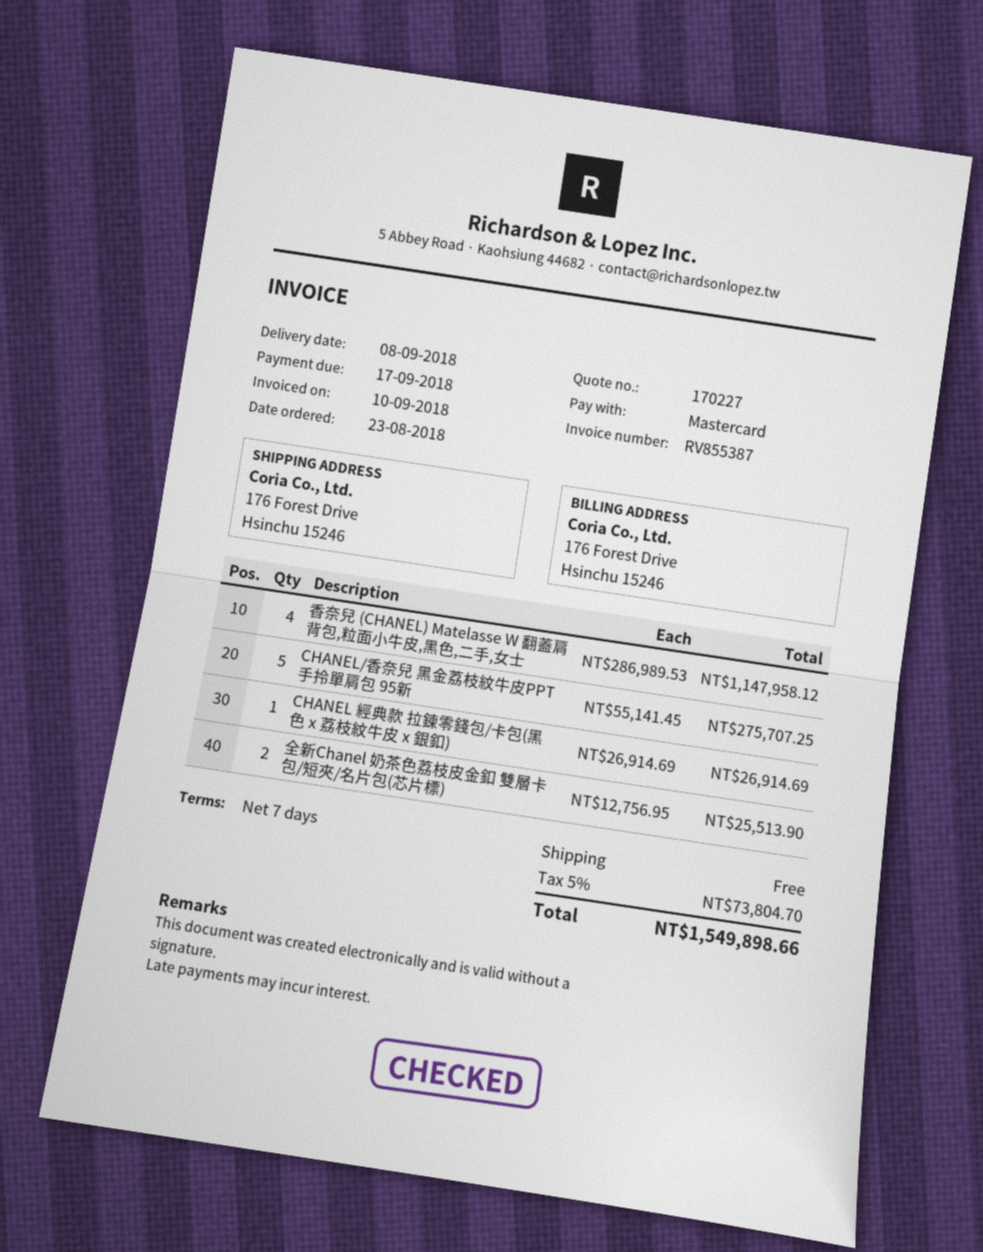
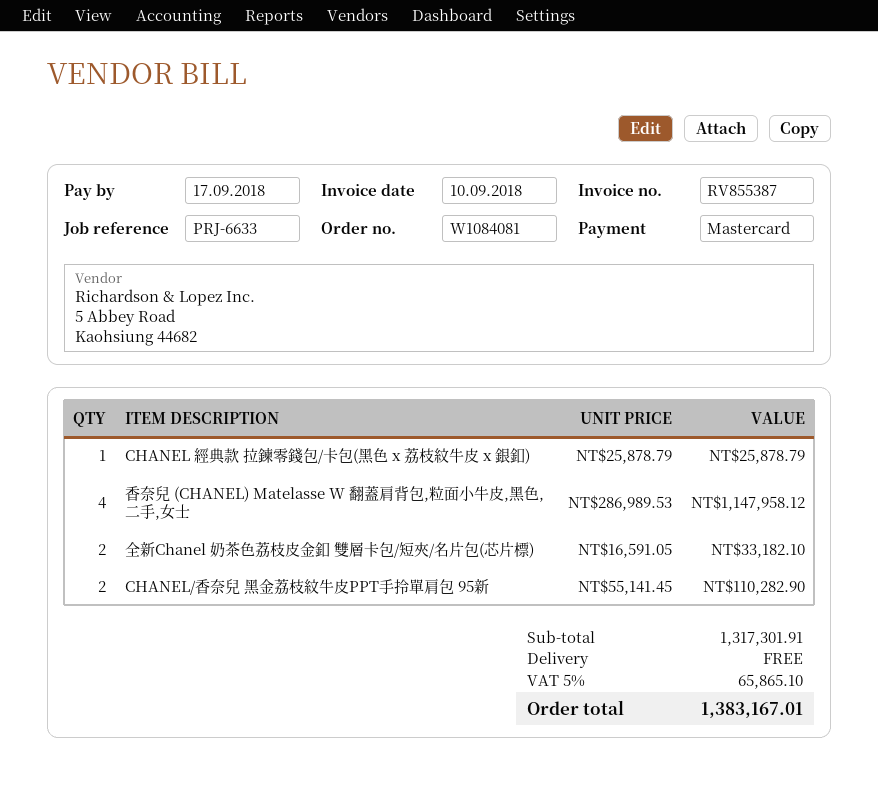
CHANEL/香奈兒 黑金荔枝紋牛皮PPT手拎單肩包 95新: 5 x 55141.45 = 275707.25 -> 2 x 55141.45 = 110282.90
CHANEL 經典款 拉鍊零錢包/卡包(黑色 x 荔枝紋牛皮 x 銀釦): 1 x 26914.69 = 26914.69 -> 1 x 25878.79 = 25878.79
全新Chanel 奶茶色荔枝皮金釦 雙層卡包/短夾/名片包(芯片標): 2 x 12756.95 = 25513.90 -> 2 x 16591.05 = 33182.10
tax: 5% = 73804.70 -> 5% = 65865.10
total: 1549898.66 -> 1383167.01

